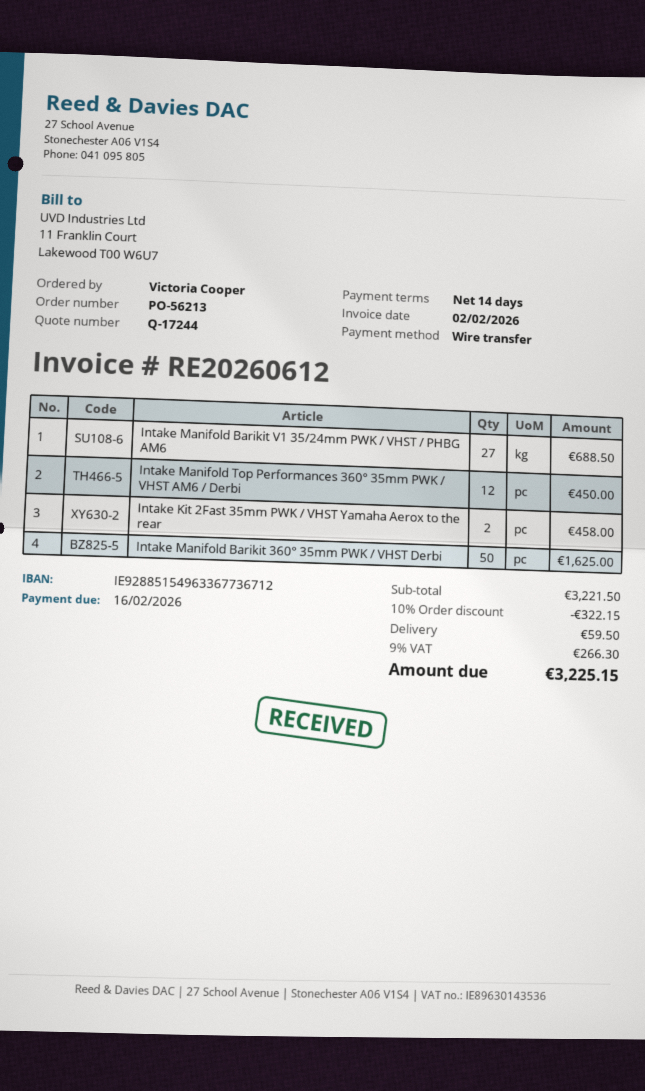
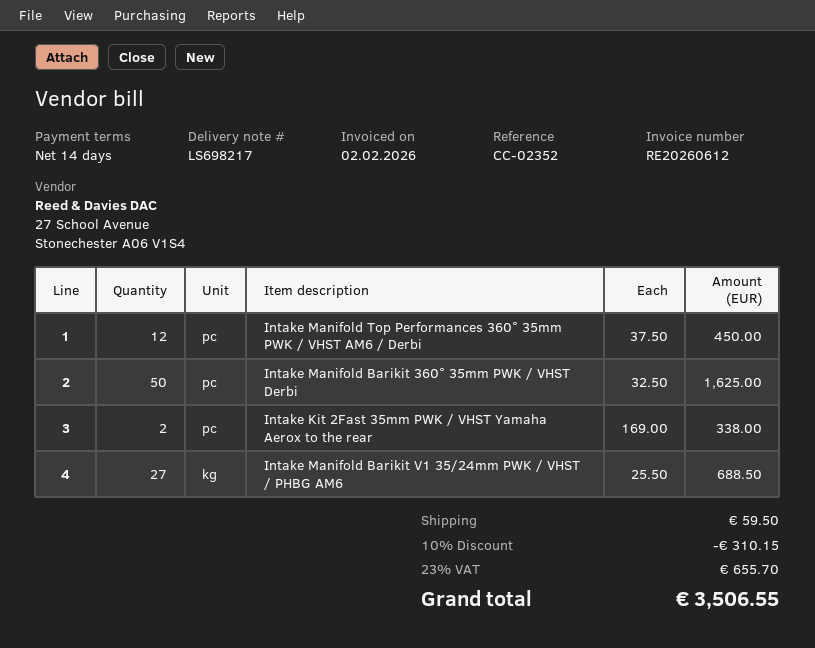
Intake Kit 2Fast 35mm PWK / VHST Yamaha Aerox to the rear: 2 for 458.00 -> 2 for 338.00
discount: 10% = 322.15 -> 10% = 310.15
tax: 9% = 266.30 -> 23% = 655.70
total: 3225.15 -> 3506.55

